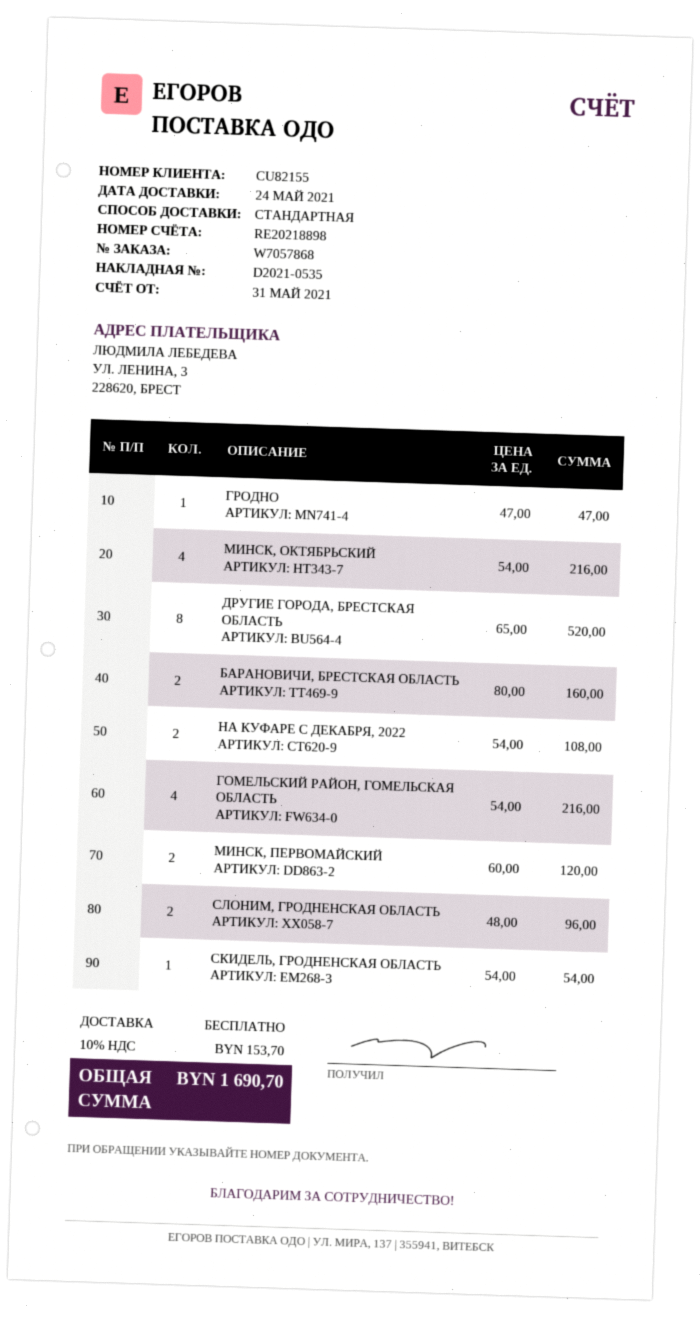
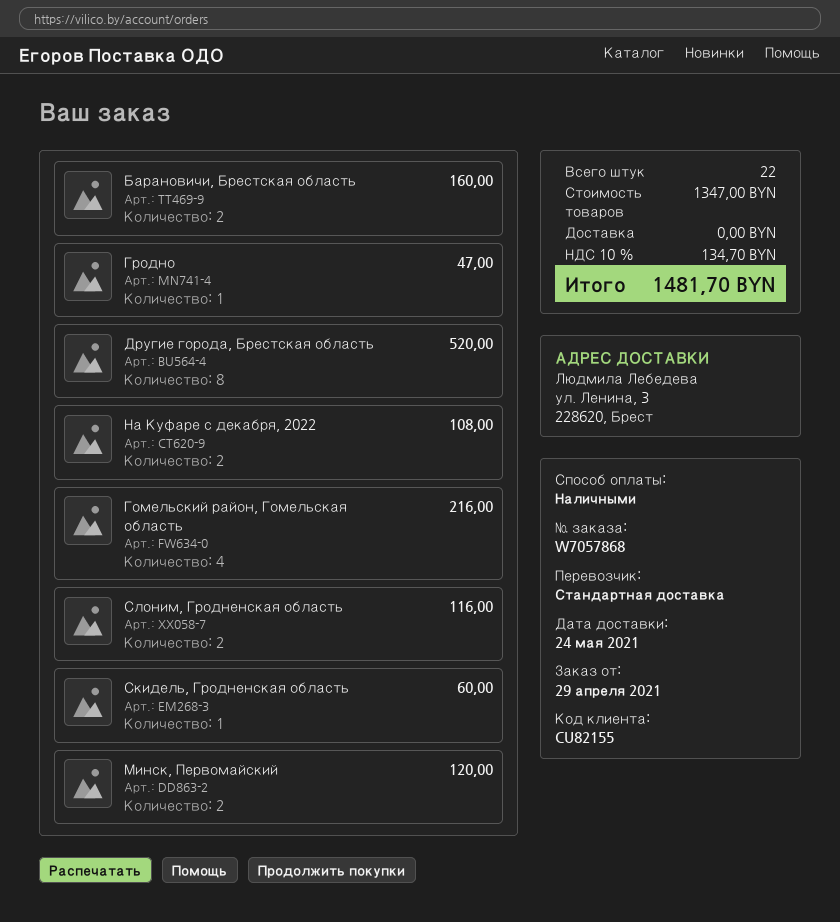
МИНСК, ОКТЯБРЬСКИЙ: 4 for 216.00 -> none
СЛОНИМ, ГРОДНЕНСКАЯ ОБЛАСТЬ: 2 for 96.00 -> 2 for 116.00
СКИДЕЛЬ, ГРОДНЕНСКАЯ ОБЛАСТЬ: 1 for 54.00 -> 1 for 60.00
tax: 10% = 153.70 -> 10% = 134.70
total: 1690.70 -> 1481.70

